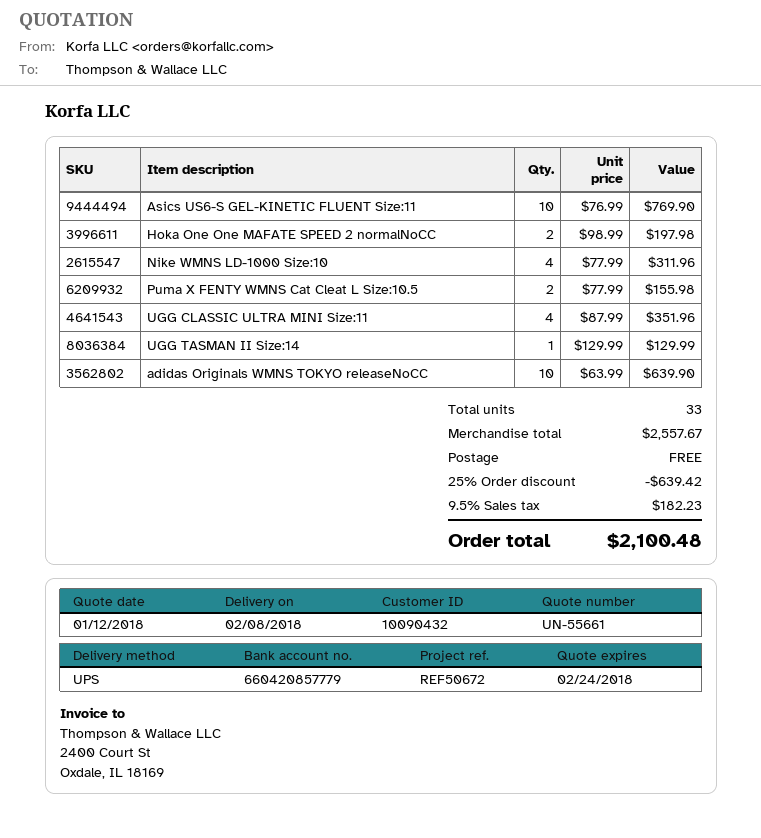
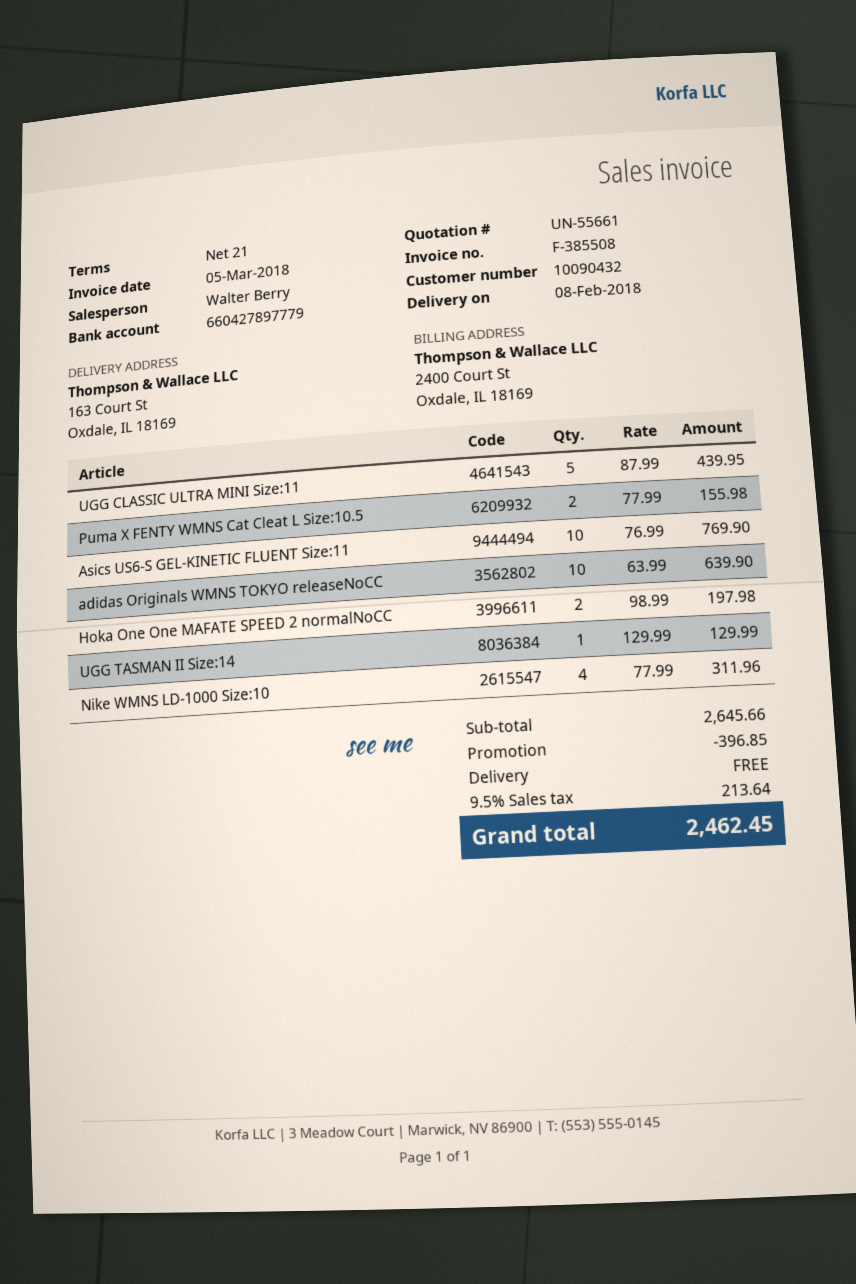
bank account: 660420857779 -> 660427897779
UGG CLASSIC ULTRA MINI Size:11: 4 x 87.99 = 351.96 -> 5 x 87.99 = 439.95
subtotal: 2557.67 -> 2645.66
discount: 639.42 -> 396.85
tax: 9.5% = 182.23 -> 9.5% = 213.64
total: 2100.48 -> 2462.45

